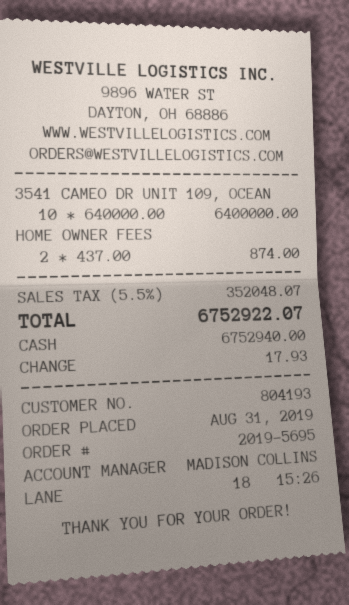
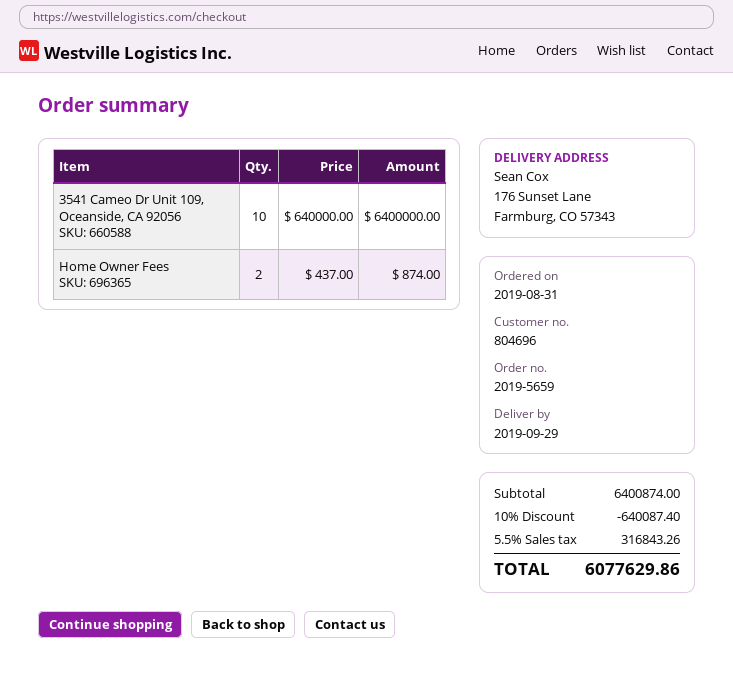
order number: 2019-5695 -> 2019-5659
customer number: 804193 -> 804696
discount: none -> 10% = 640087.40
tax: 5.5% = 352048.07 -> 5.5% = 316843.26
total: 6752922.07 -> 6077629.86

